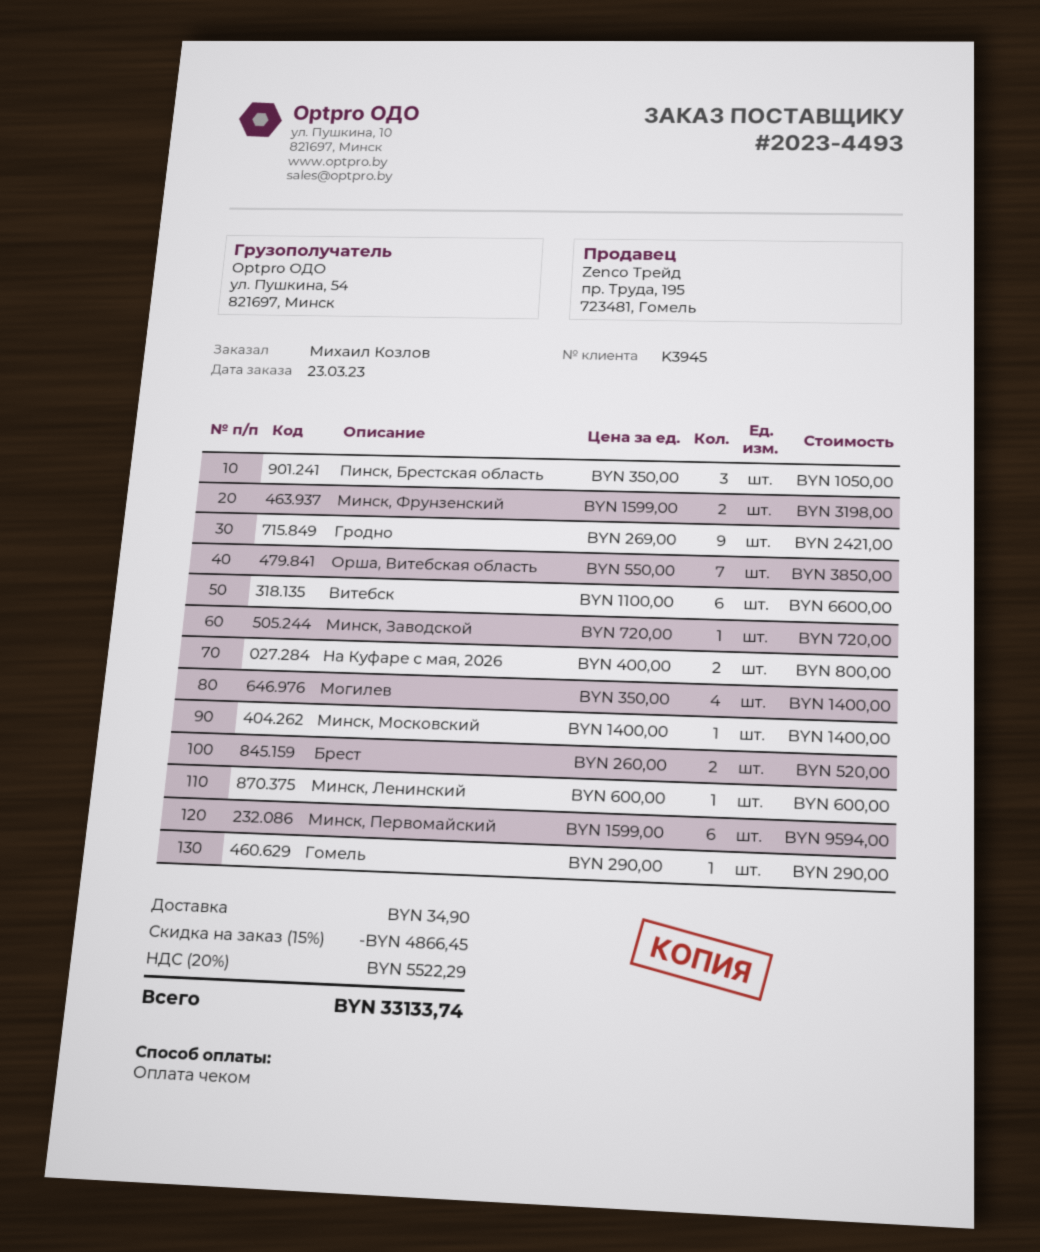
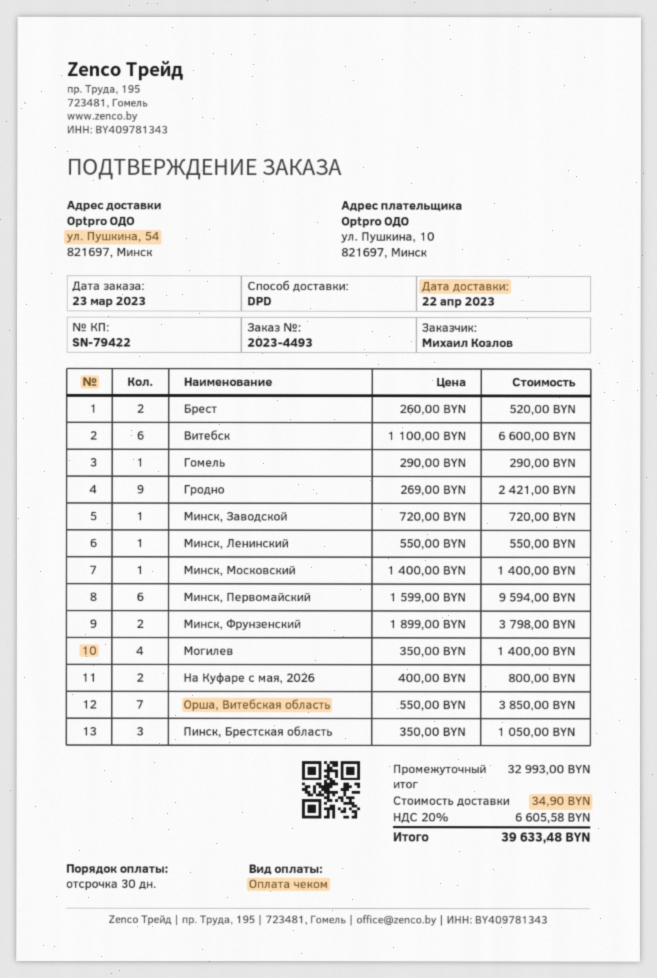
Минск, Фрунзенский: 2 x 1599.00 = 3198.00 -> 2 x 1899.00 = 3798.00
Минск, Ленинский: 1 x 600.00 = 600.00 -> 1 x 550.00 = 550.00
discount: 15% = 4866.45 -> none
tax: 20% = 5522.29 -> 20% = 6605.58
total: 33133.74 -> 39633.48

